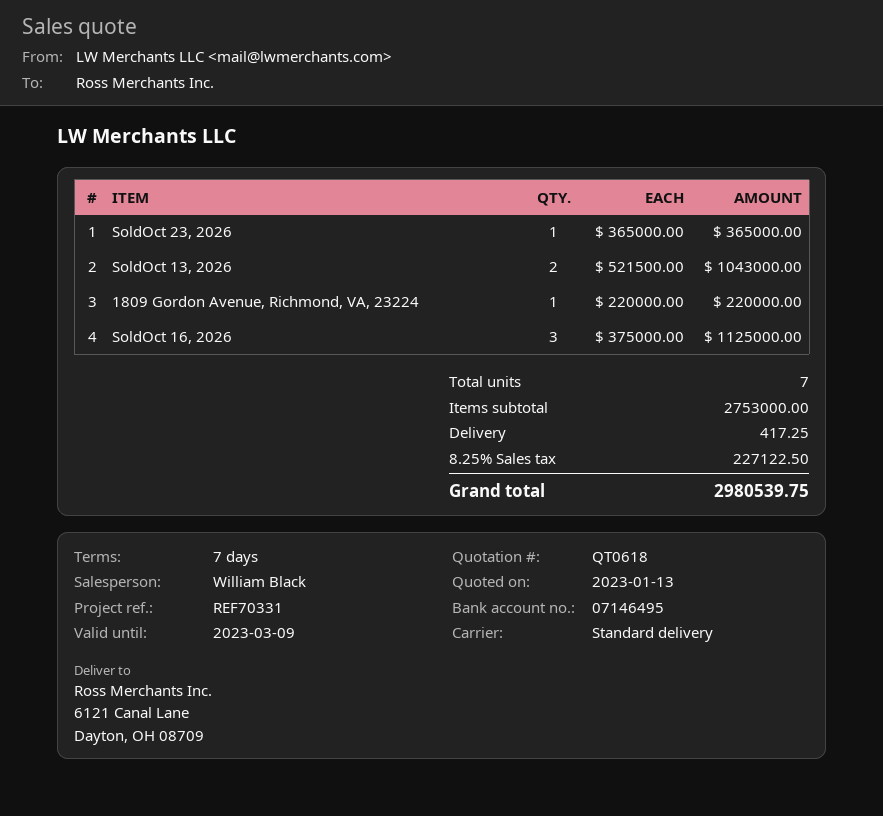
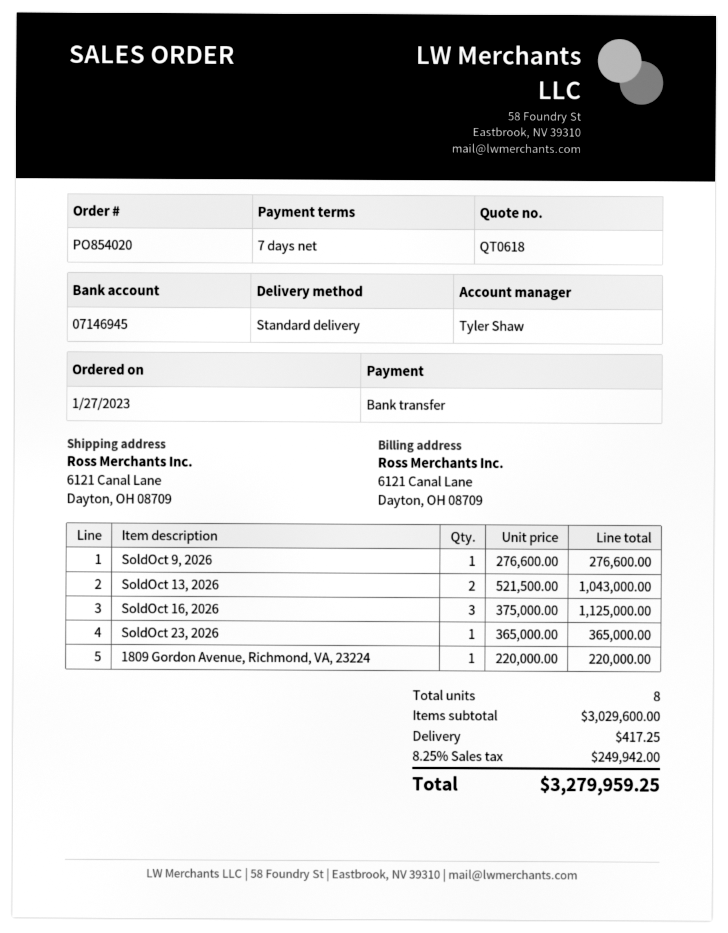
sales rep: William Black -> Tyler Shaw
bank account: 07146495 -> 07146945
SoldOct 9, 2026: none -> 1 x 276600.00 = 276600.00
total quantity: 7 -> 8
subtotal: 2753000.00 -> 3029600.00
tax: 8.25% = 227122.50 -> 8.25% = 249942.00
total: 2980539.75 -> 3279959.25

